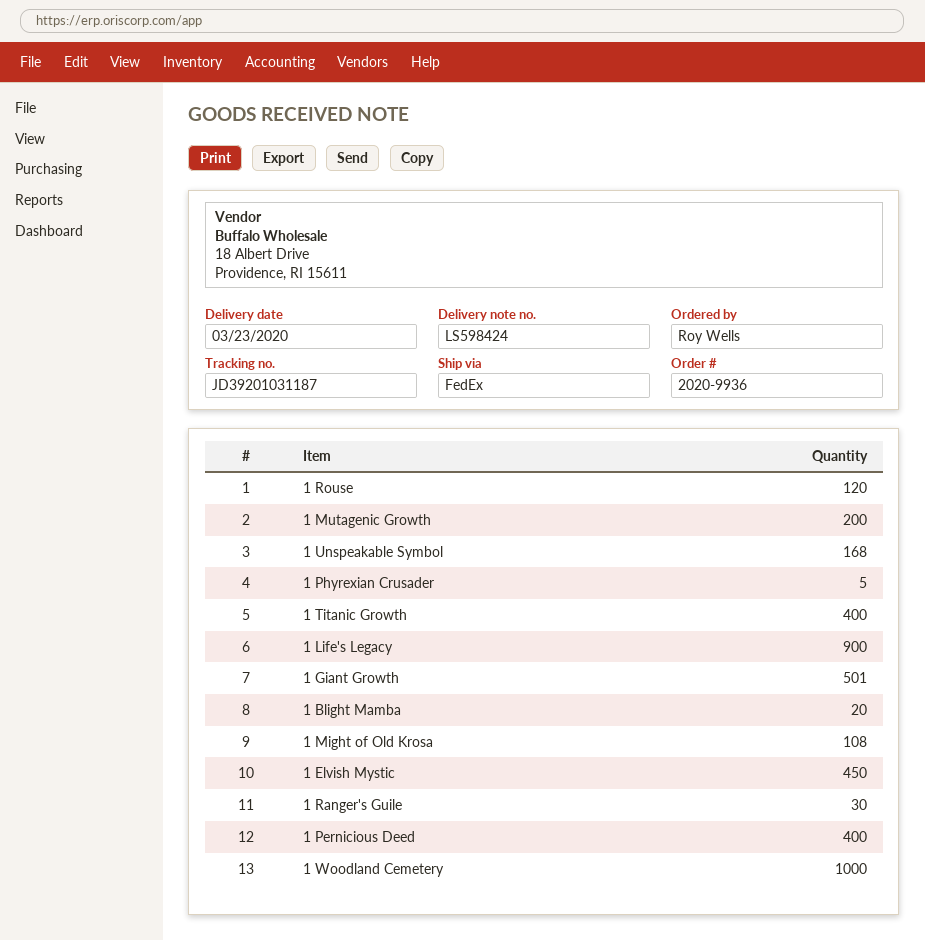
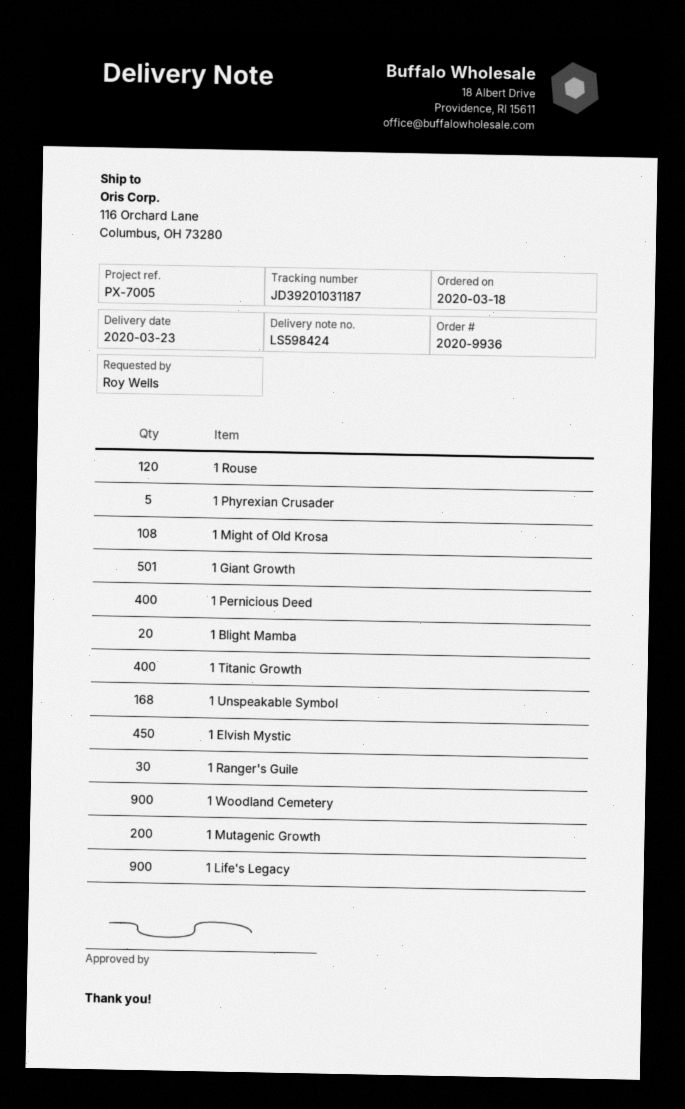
1 Woodland Cemetery: 1000 -> 900

